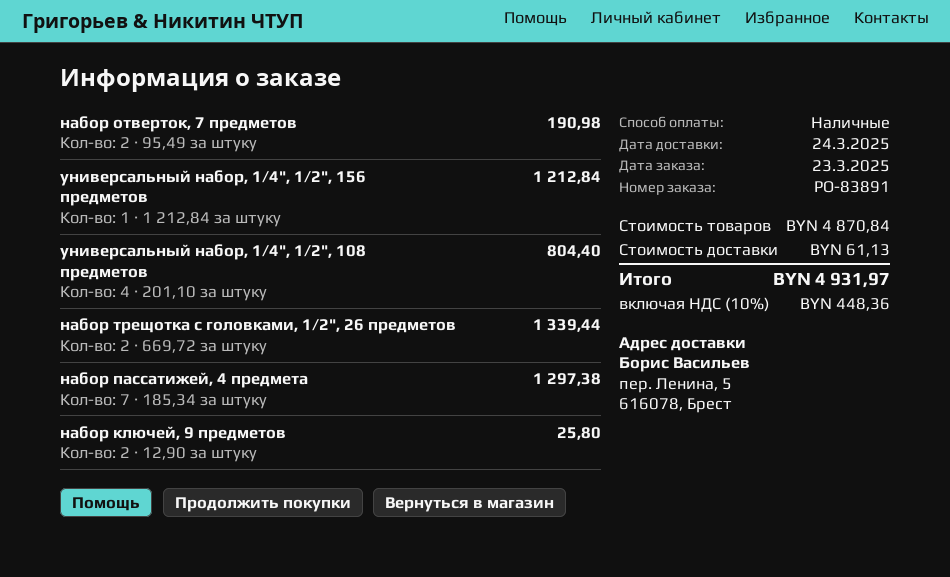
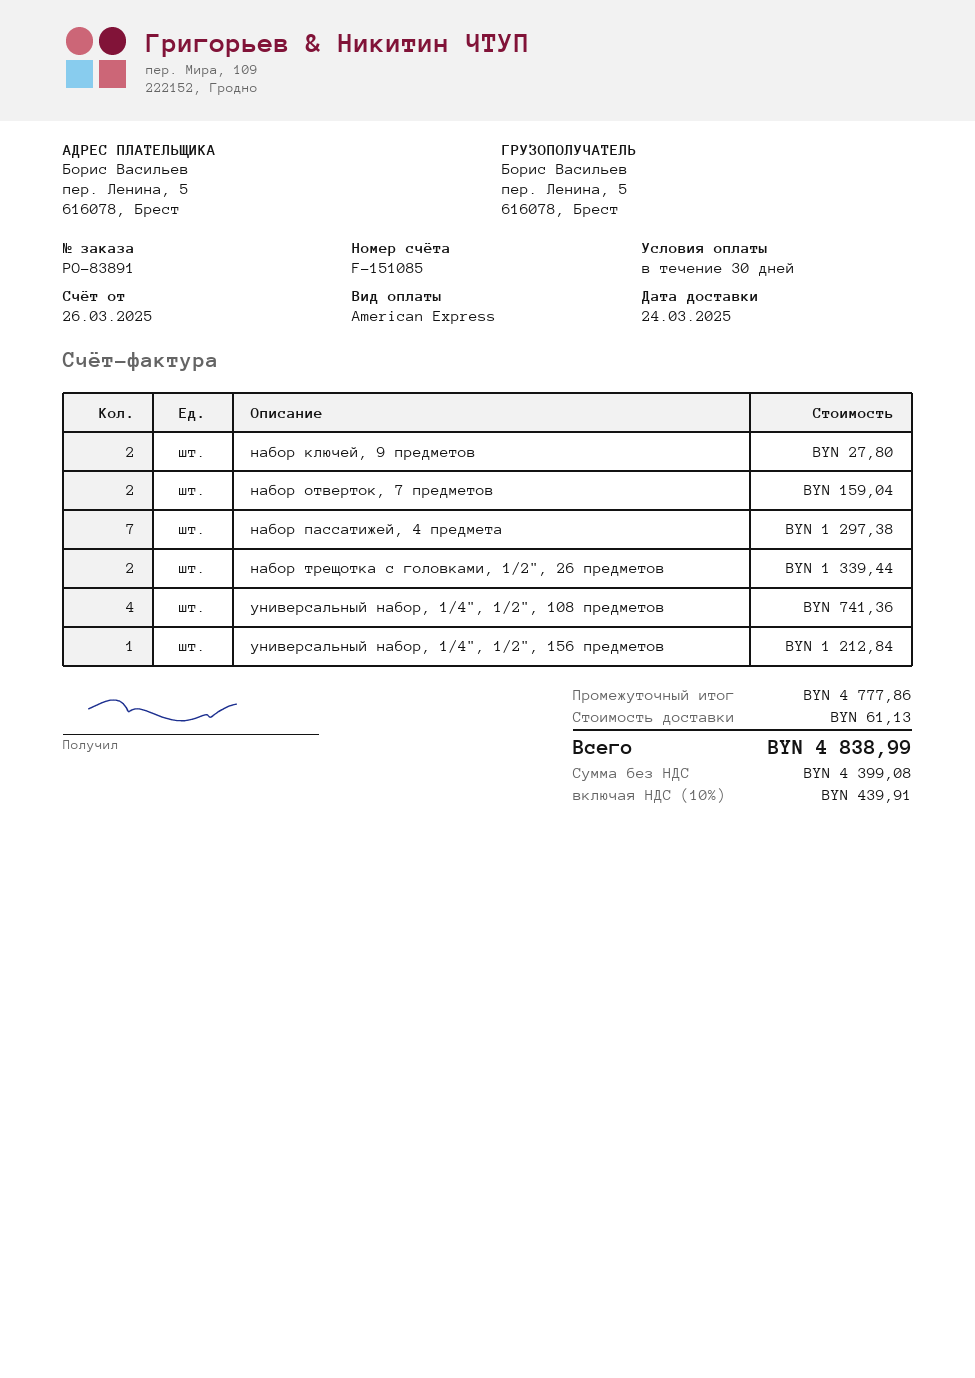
payment method: cash -> American Express
набор отверток, 7 предметов: 2 for 190.98 -> 2 for 159.04
универсальный набор, 1/4", 1/2", 108 предметов: 4 for 804.40 -> 4 for 741.36
набор ключей, 9 предметов: 2 for 25.80 -> 2 for 27.80
subtotal: 4870.84 -> 4777.86
tax: 10% = 448.36 -> 10% = 439.91
total: 4931.97 -> 4838.99

